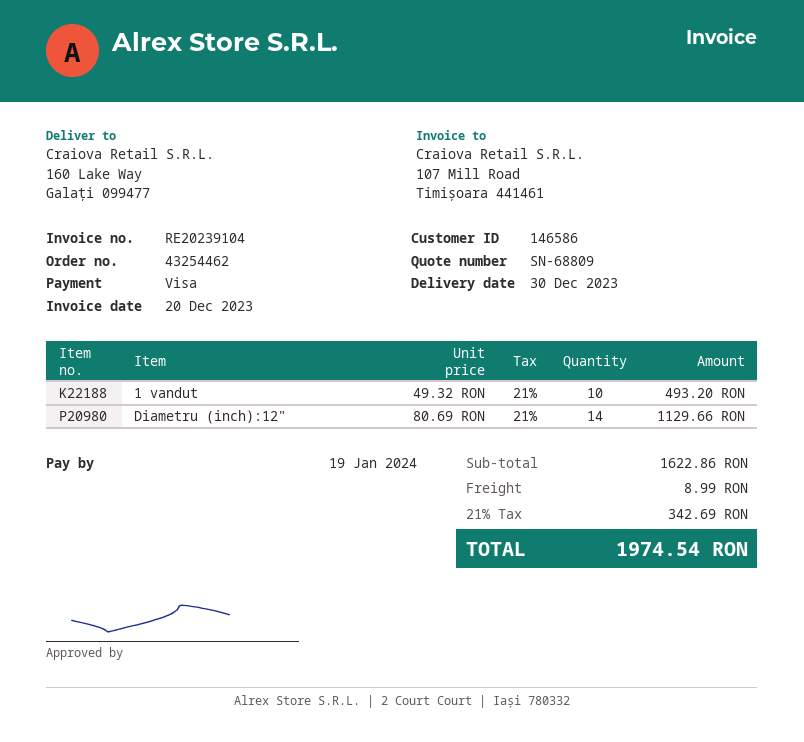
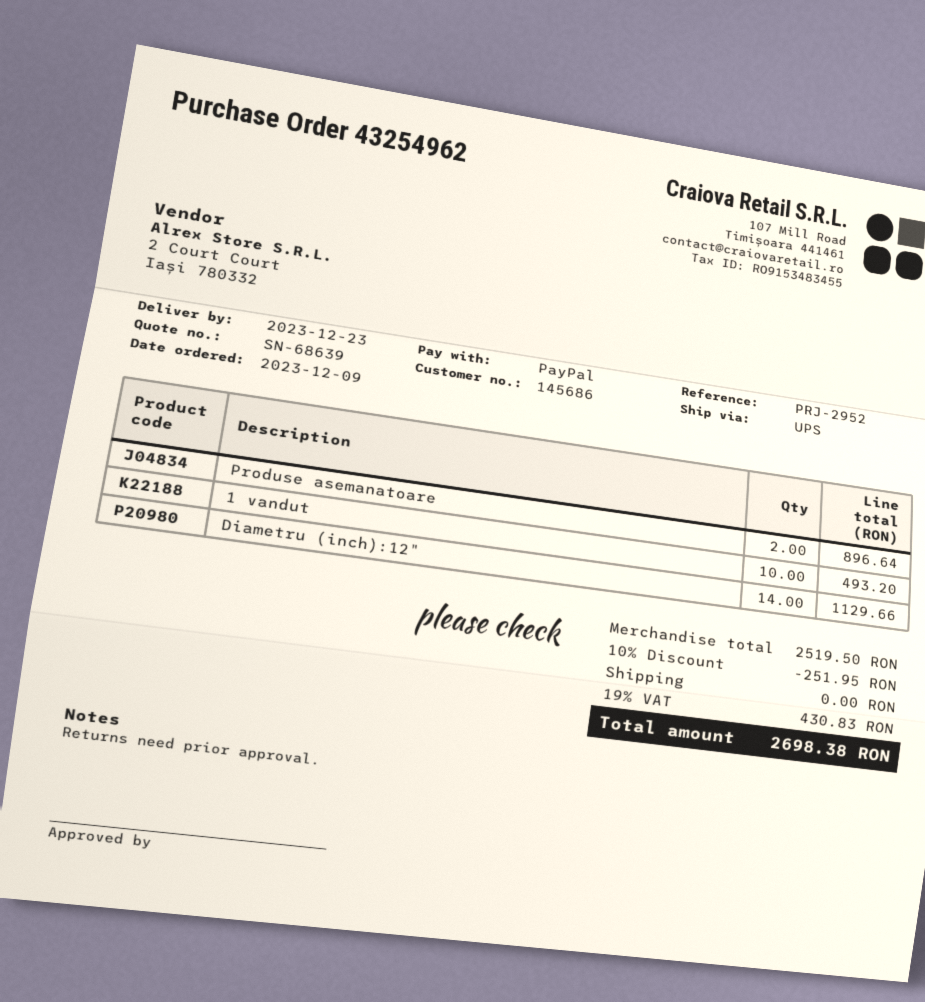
quote number: SN-68809 -> SN-68639
order number: 43254462 -> 43254962
delivery date: 2023-12-30 -> 2023-12-23
customer number: 146586 -> 145686
payment method: Visa -> PayPal
Produse asemanatoare: none -> 2 for 896.64
subtotal: 1622.86 -> 2519.50
discount: none -> 10% = 251.95
shipping: 8.99 -> 0.00
tax: 21% = 342.69 -> 19% = 430.83
total: 1974.54 -> 2698.38

